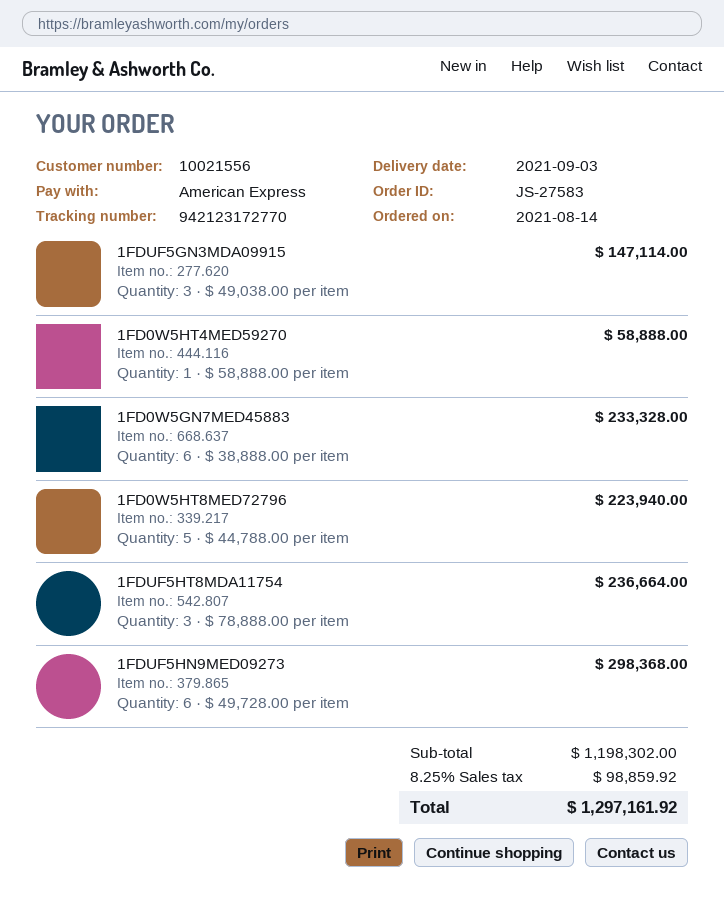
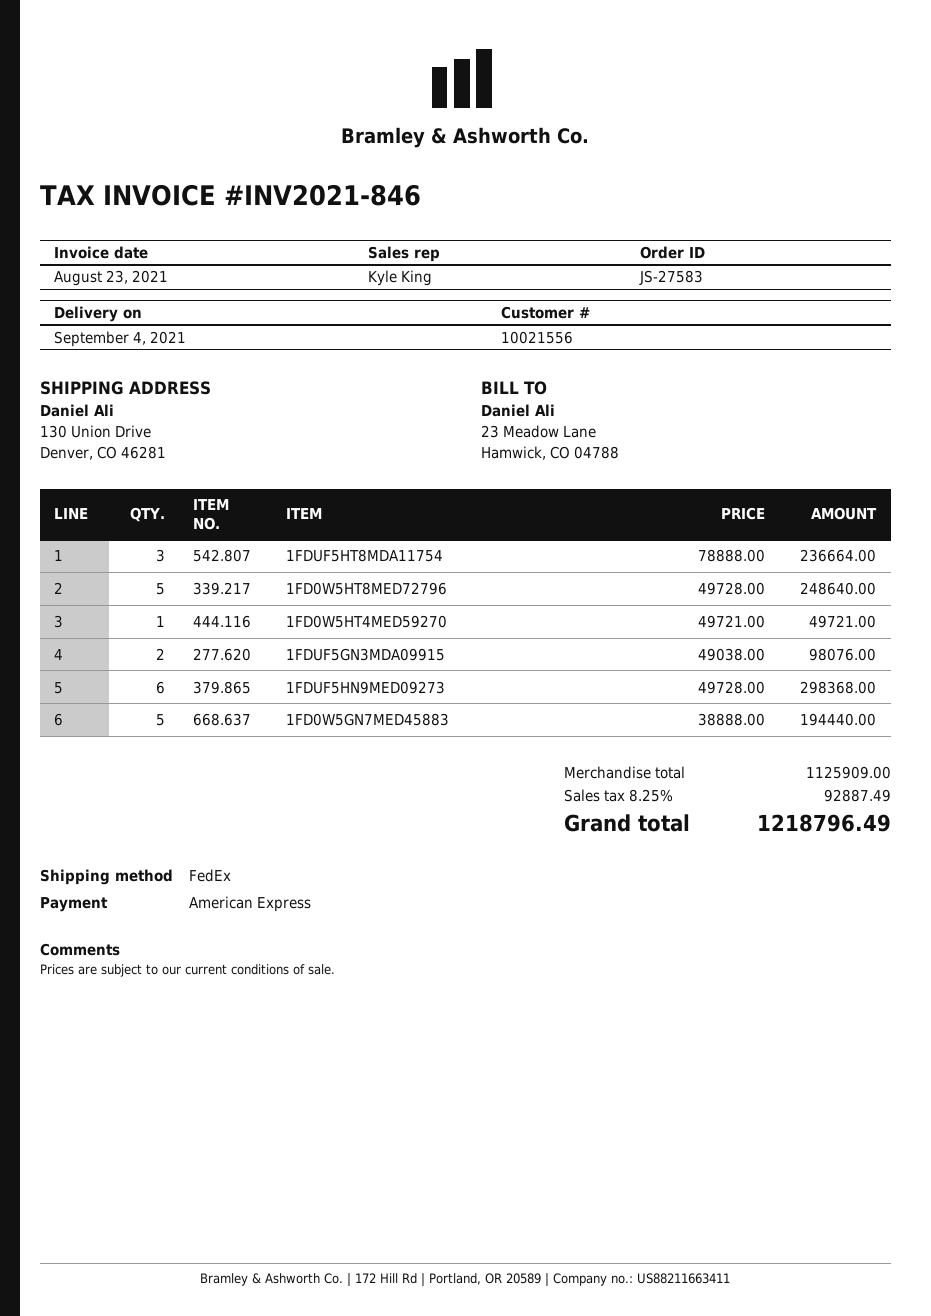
delivery date: 2021-09-03 -> 2021-09-04
1FDUF5GN3MDA09915: 3 x 49038.00 = 147114.00 -> 2 x 49038.00 = 98076.00
1FD0W5HT4MED59270: 1 x 58888.00 = 58888.00 -> 1 x 49721.00 = 49721.00
1FD0W5GN7MED45883: 6 x 38888.00 = 233328.00 -> 5 x 38888.00 = 194440.00
1FD0W5HT8MED72796: 5 x 44788.00 = 223940.00 -> 5 x 49728.00 = 248640.00
subtotal: 1198302.00 -> 1125909.00
tax: 8.25% = 98859.92 -> 8.25% = 92887.49
total: 1297161.92 -> 1218796.49

